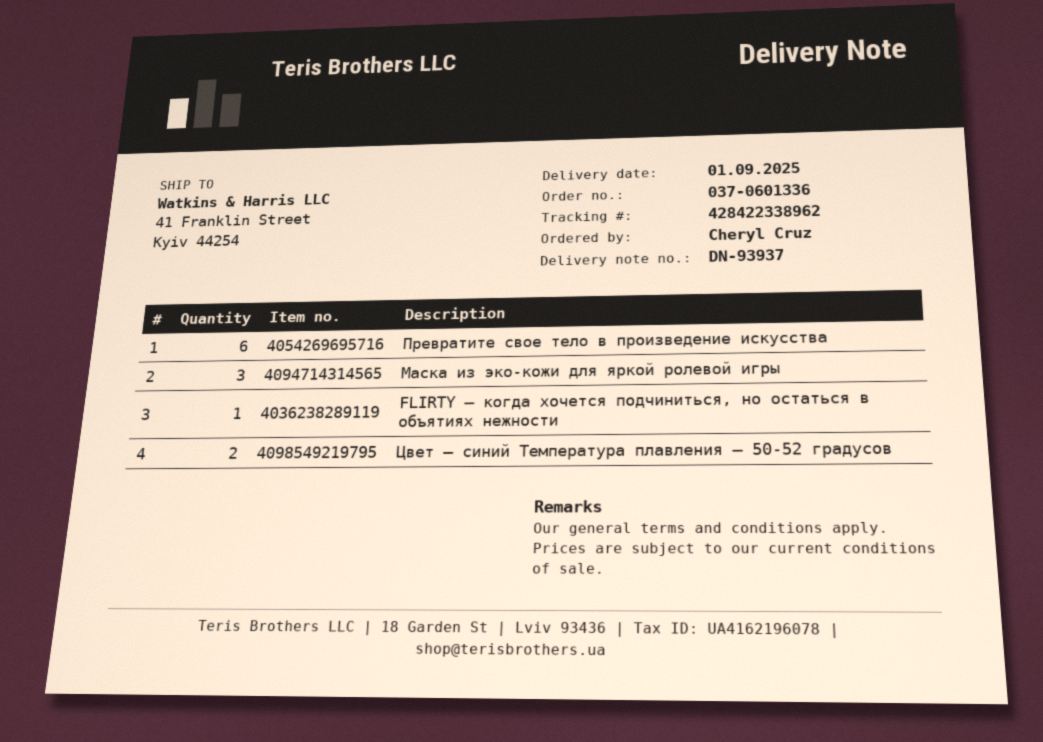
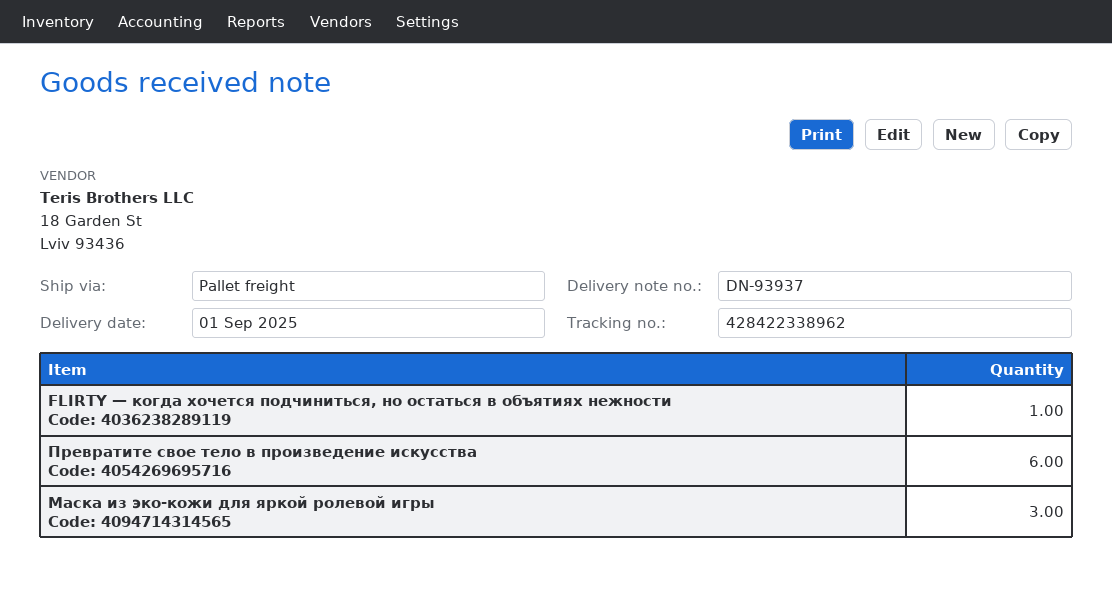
Цвет — синий Температура плавления — 50-52 градусов: 2 -> none

